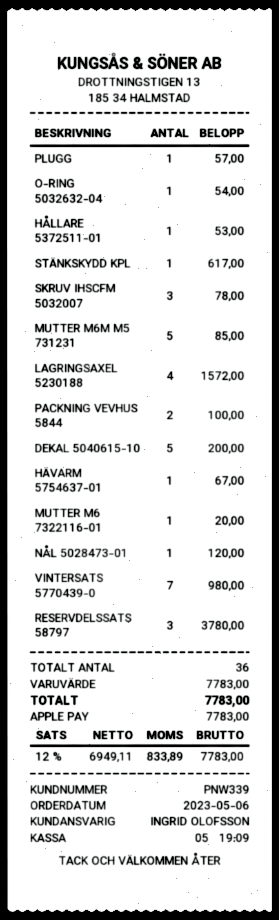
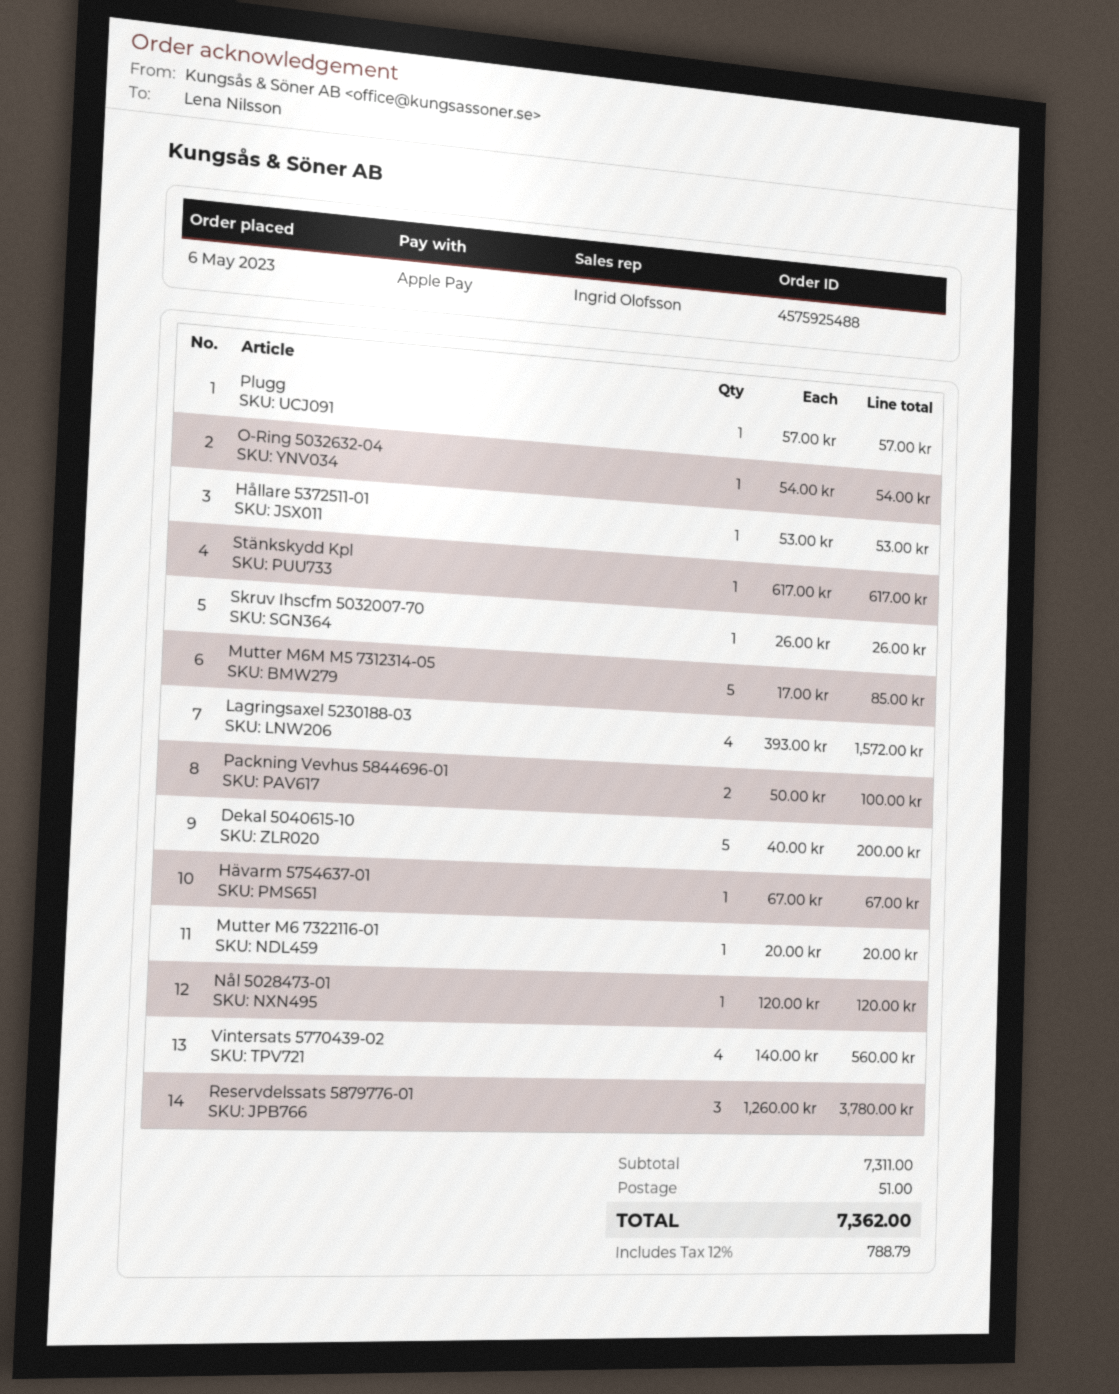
SKRUV IHSCFM 5032007: 3 for 78.00 -> 1 for 26.00
VINTERSATS 5770439-0: 7 for 980.00 -> 4 for 560.00
subtotal: 7783.00 -> 7311.00
shipping: none -> 51.00
tax: 12% = 833.89 -> 12% = 788.79
total: 7783.00 -> 7362.00

